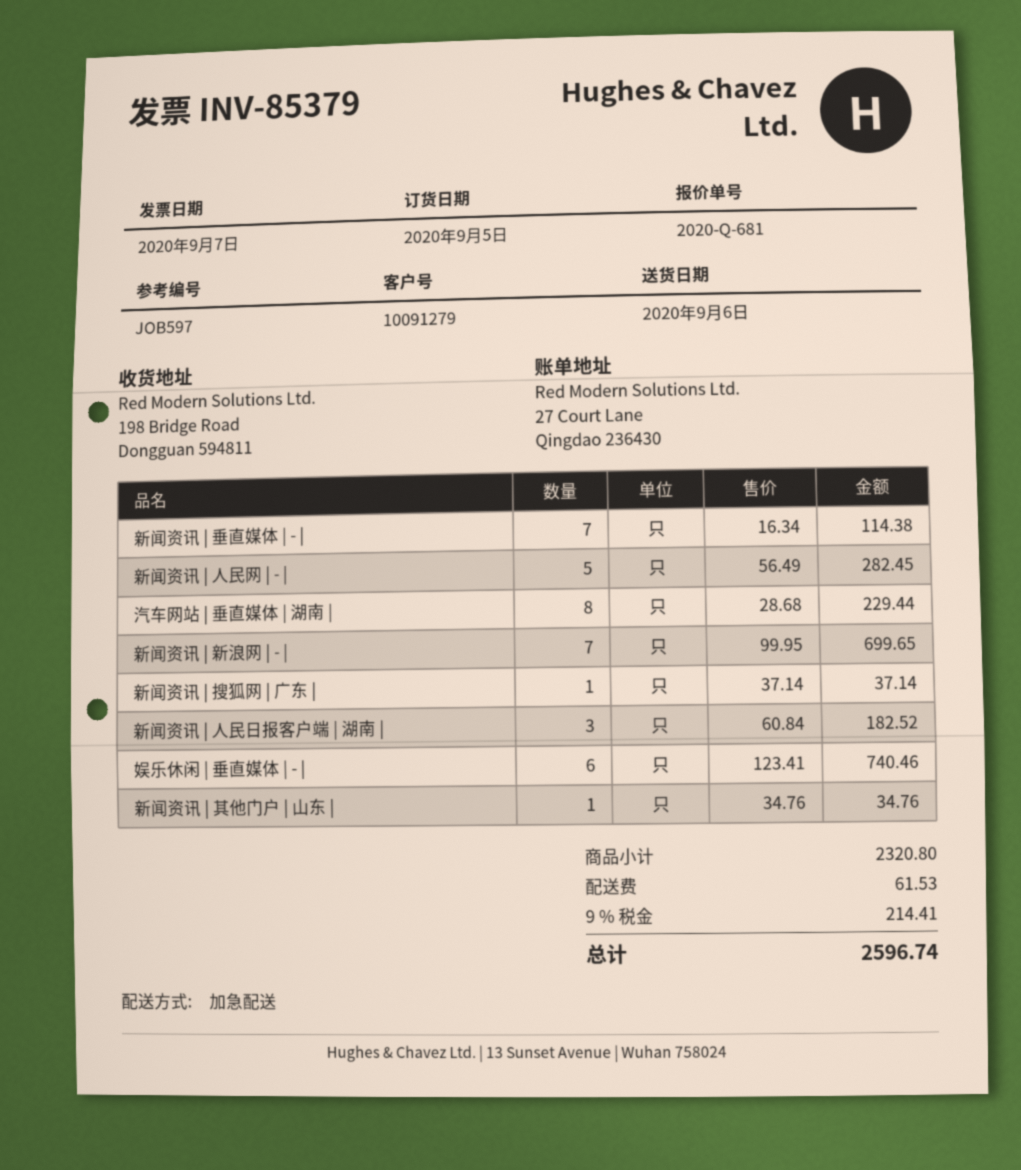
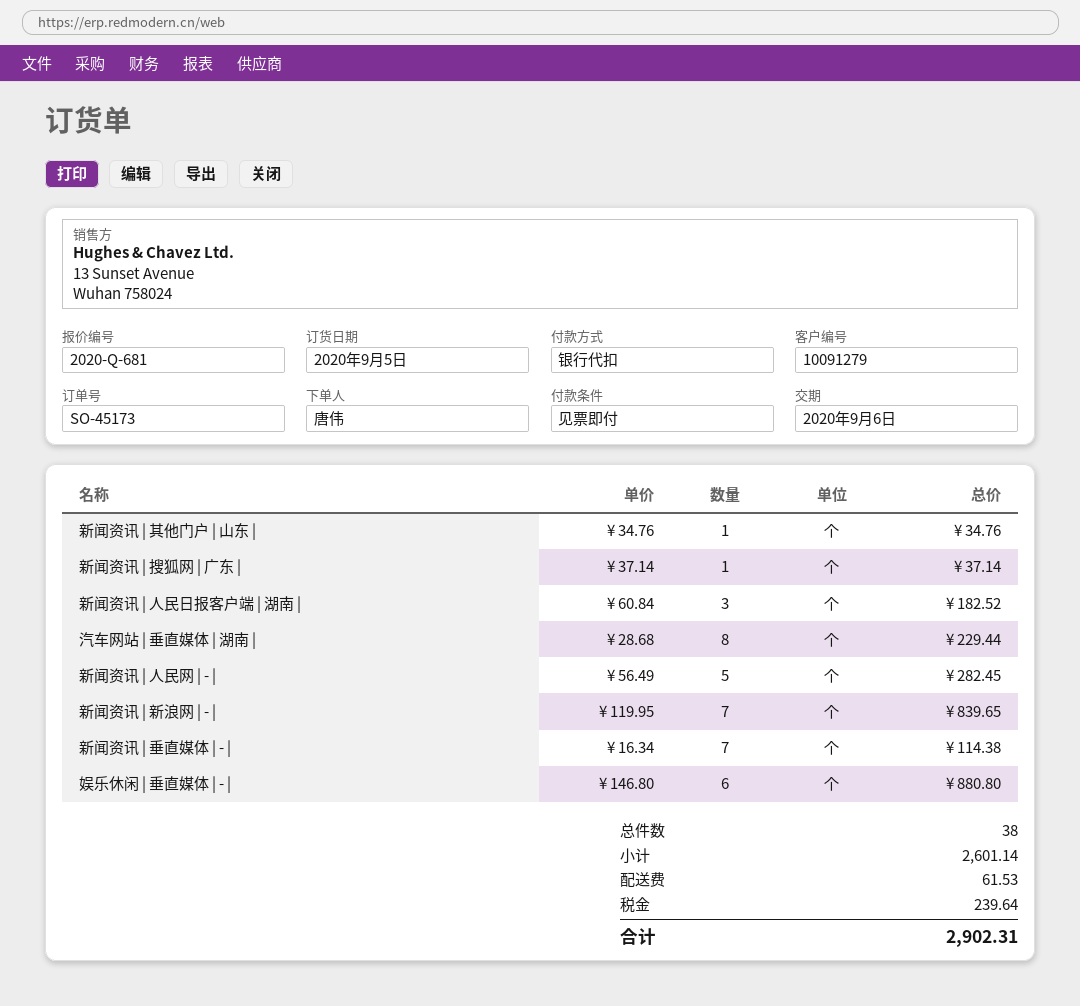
新闻资讯 | 新浪网 | - |: 7 x 99.95 = 699.65 -> 7 x 119.95 = 839.65
娱乐休闲 | 垂直媒体 | - |: 6 x 123.41 = 740.46 -> 6 x 146.80 = 880.80
subtotal: 2320.80 -> 2601.14
tax: 214.41 -> 239.64
total: 2596.74 -> 2902.31

